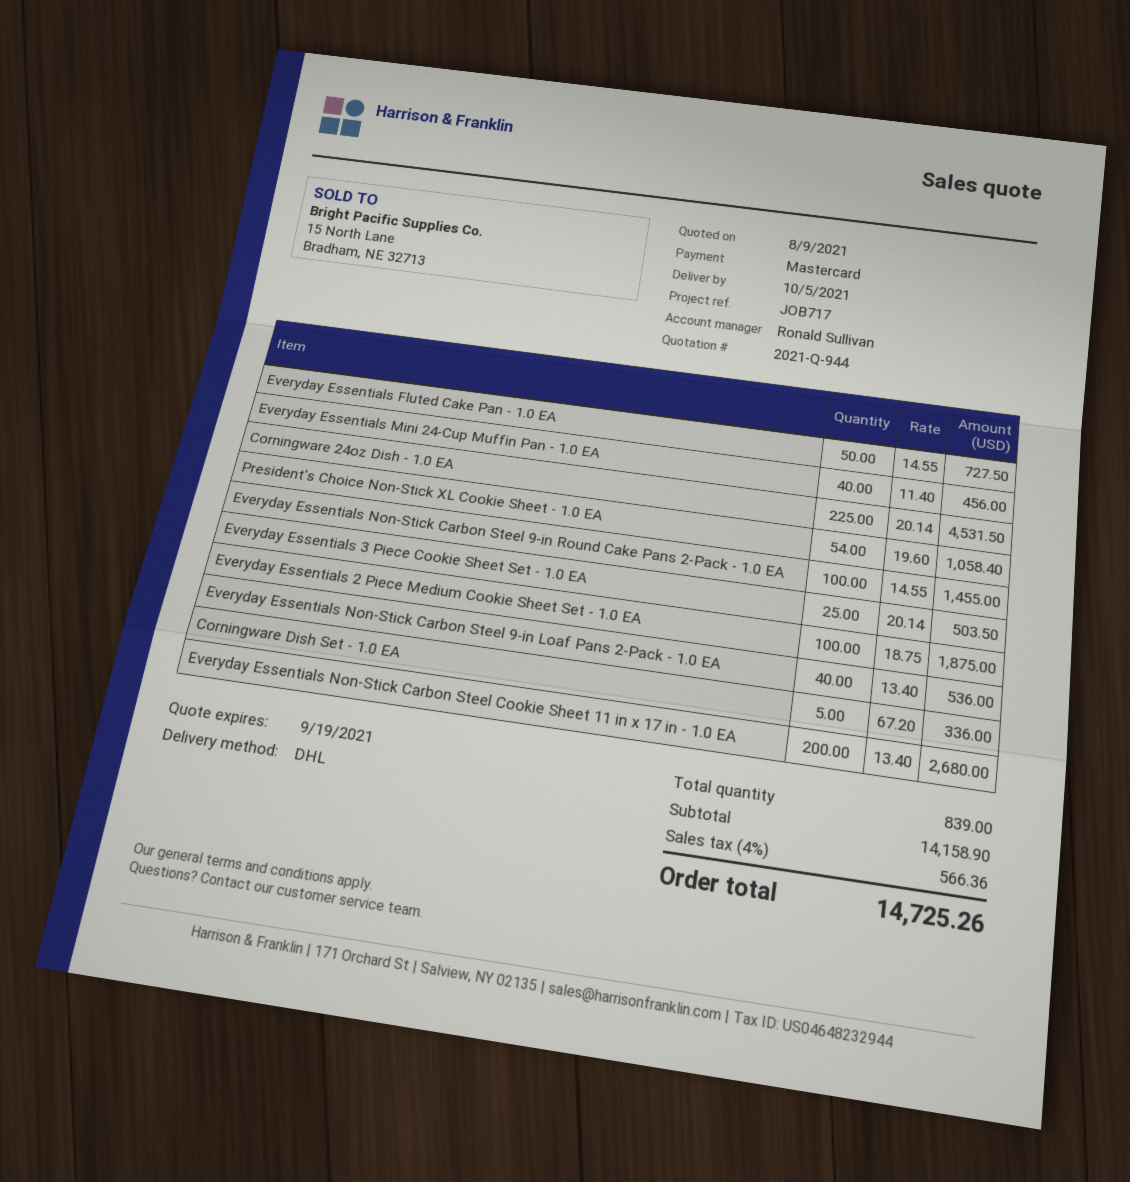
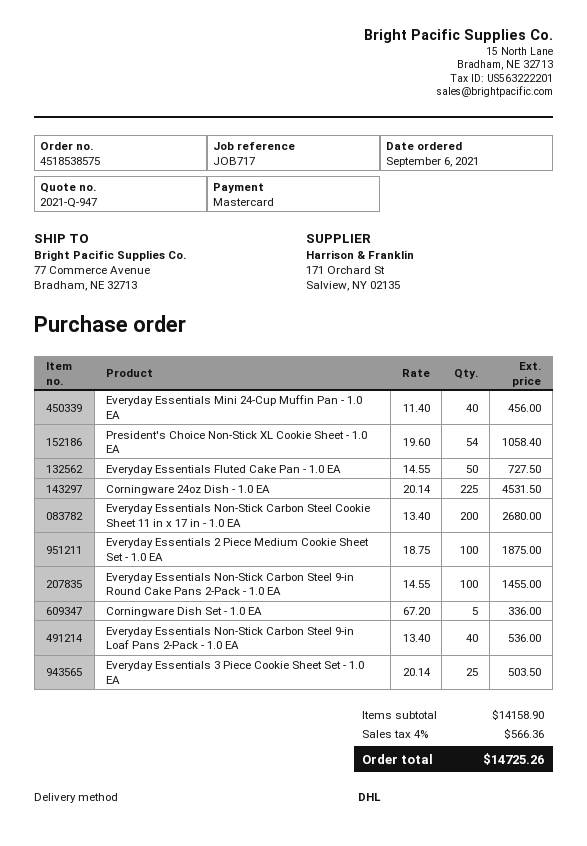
quote number: 2021-Q-944 -> 2021-Q-947

